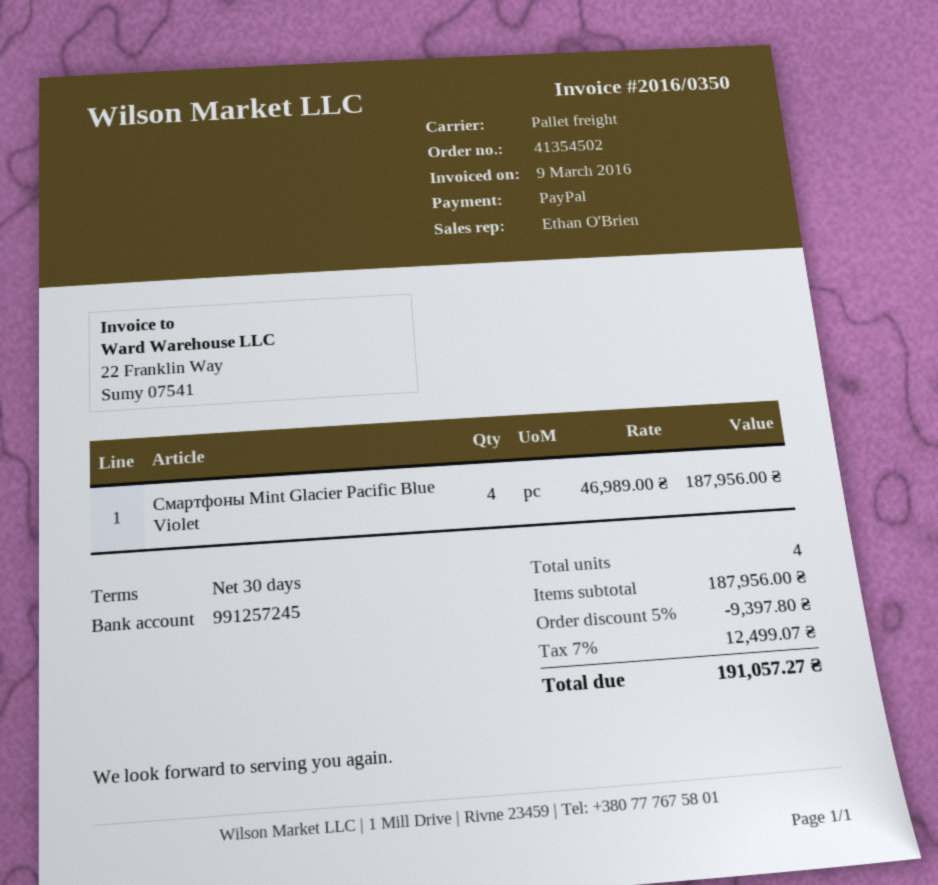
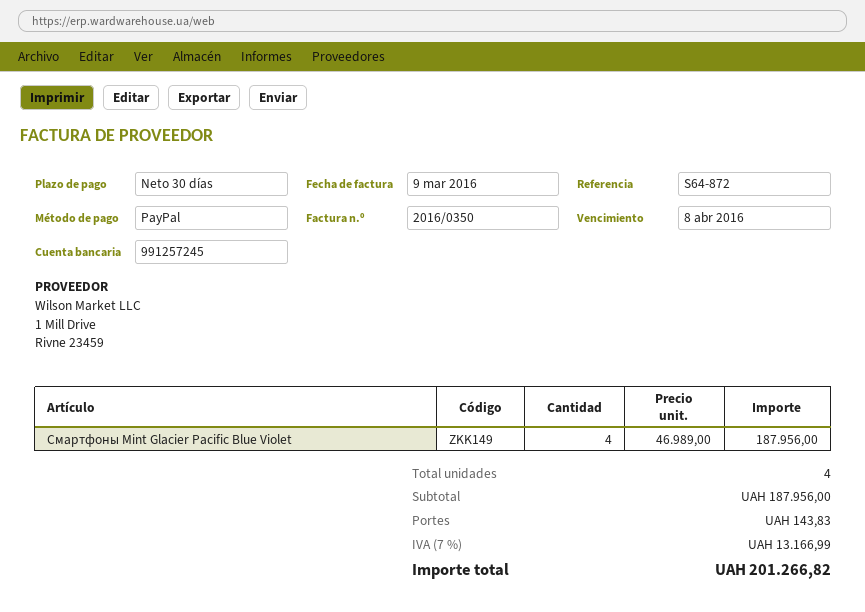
discount: 5% = 9397.80 -> none
shipping: none -> 143.83
tax: 7% = 12499.07 -> 7% = 13166.99
total: 191057.27 -> 201266.82

